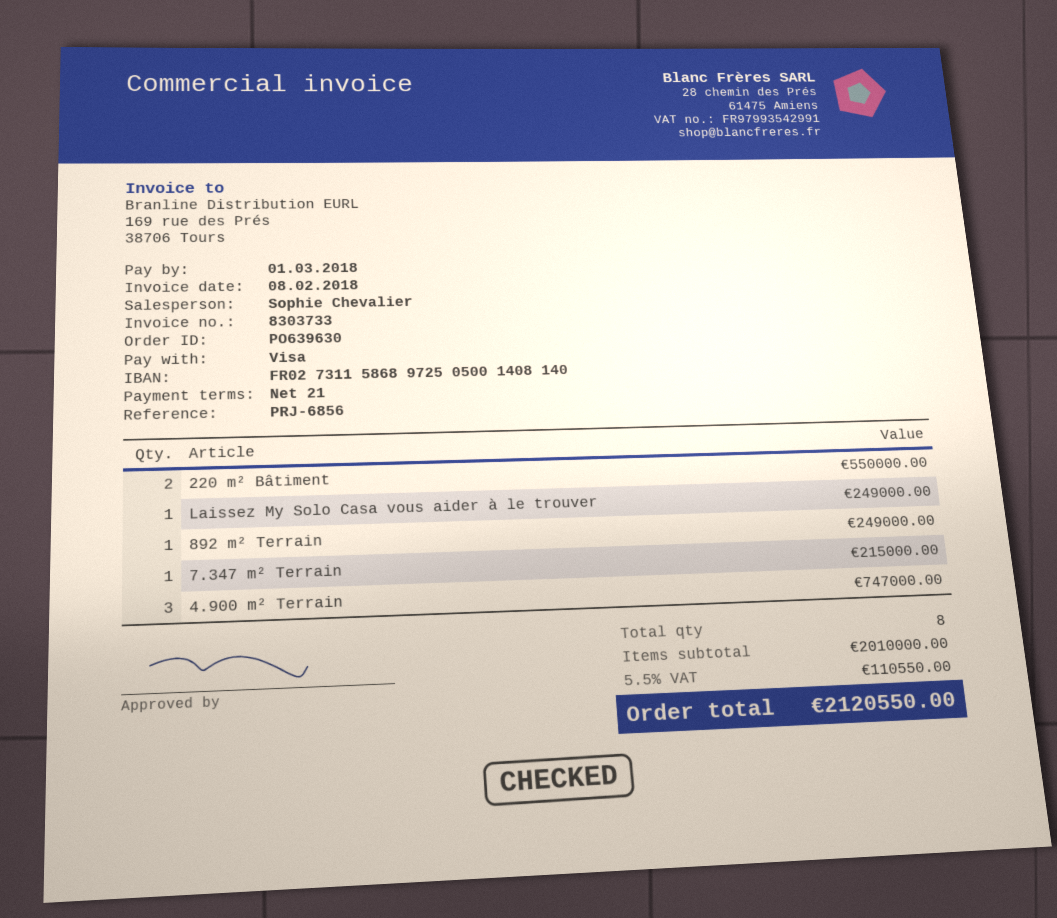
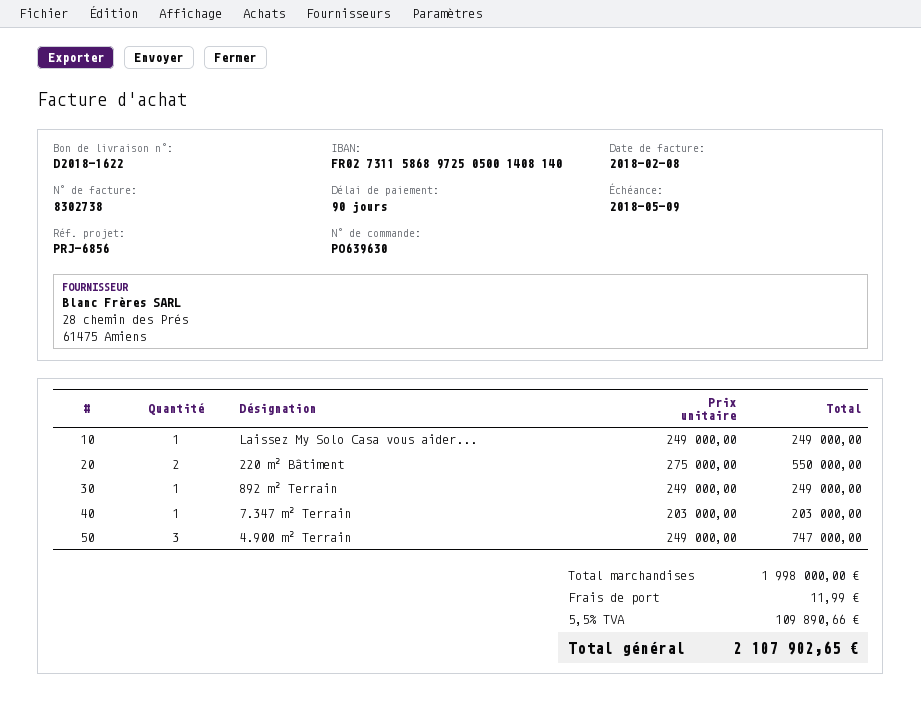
invoice number: 8303733 -> 8302738
payment terms: 21 days -> 90 days
due date: 2018-03-01 -> 2018-05-09
7.347 m² Terrain: 1 for 215000.00 -> 1 for 203000.00
subtotal: 2010000.00 -> 1998000.00
shipping: none -> 11.99
tax: 5.5% = 110550.00 -> 5.5% = 109890.66
total: 2120550.00 -> 2107902.65

